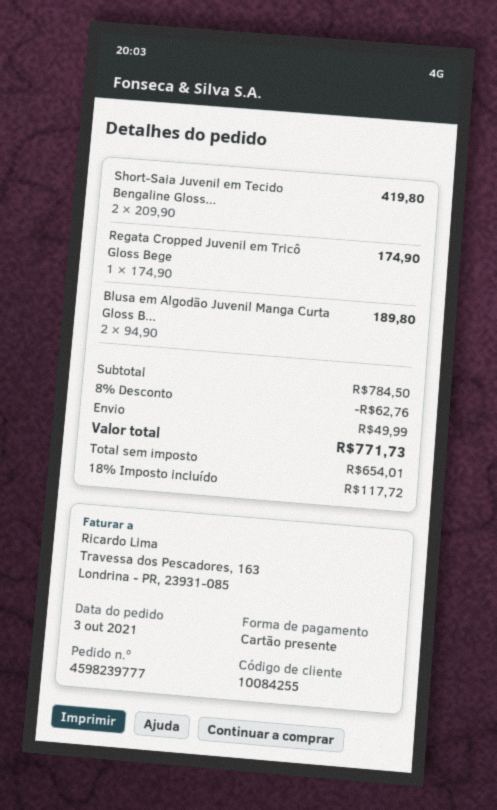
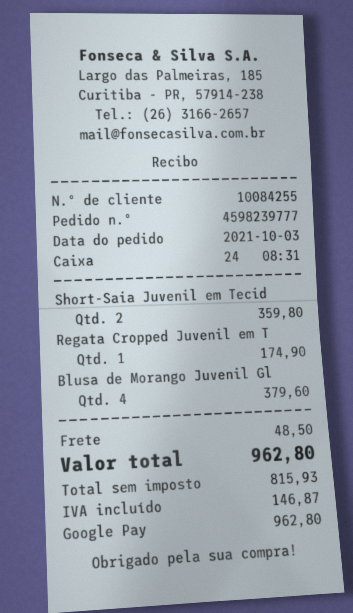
payment method: gift card -> Google Pay
Short-Saia Juvenil em Tecido Bengaline Gloss...: 2 for 419.80 -> 2 for 359.80
Blusa em Algodão Juvenil Manga Curta Gloss B...: 2 for 189.80 -> none
Blusa de Morango Juvenil Gl: none -> 4 for 379.60
discount: 8% = 62.76 -> none
shipping: 49.99 -> 48.50
net: 654.01 -> 815.93
tax: 117.72 -> 146.87
total: 771.73 -> 962.80

